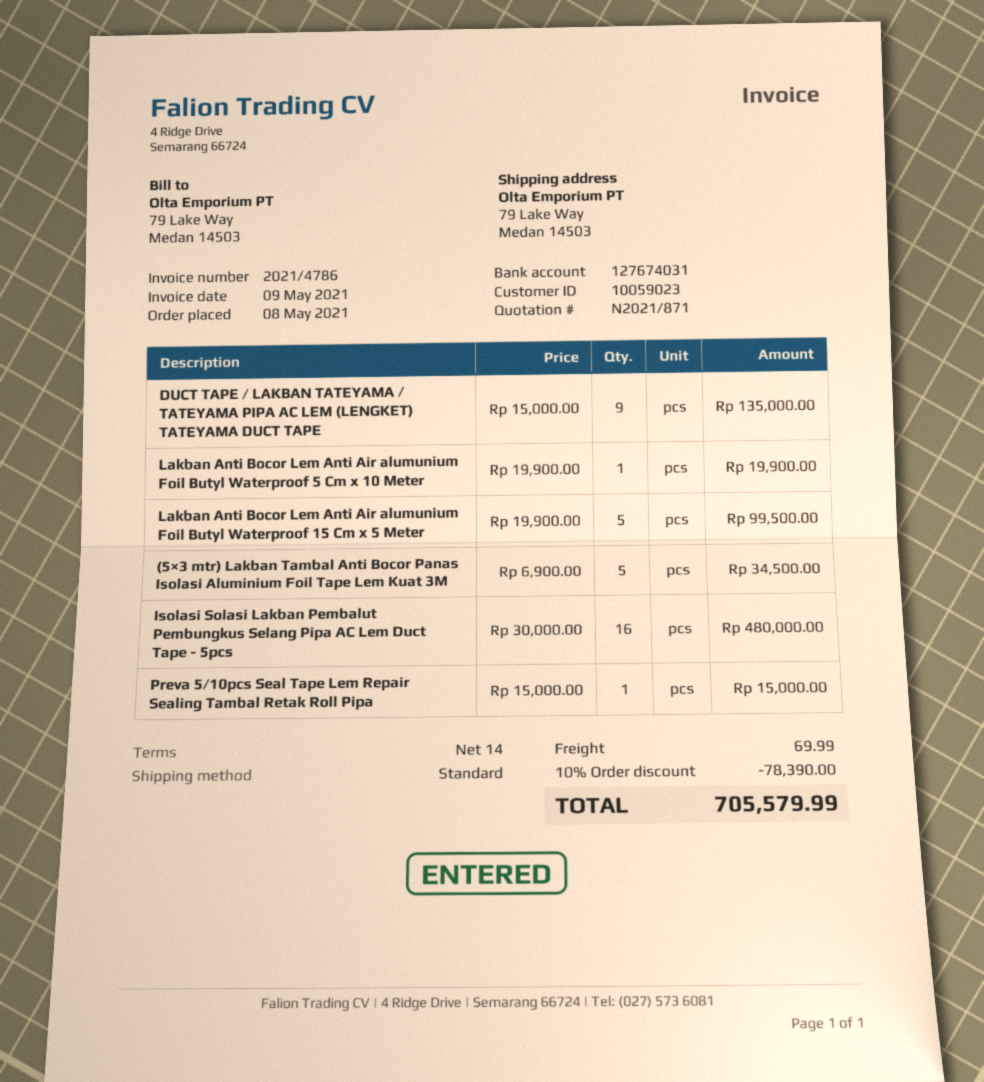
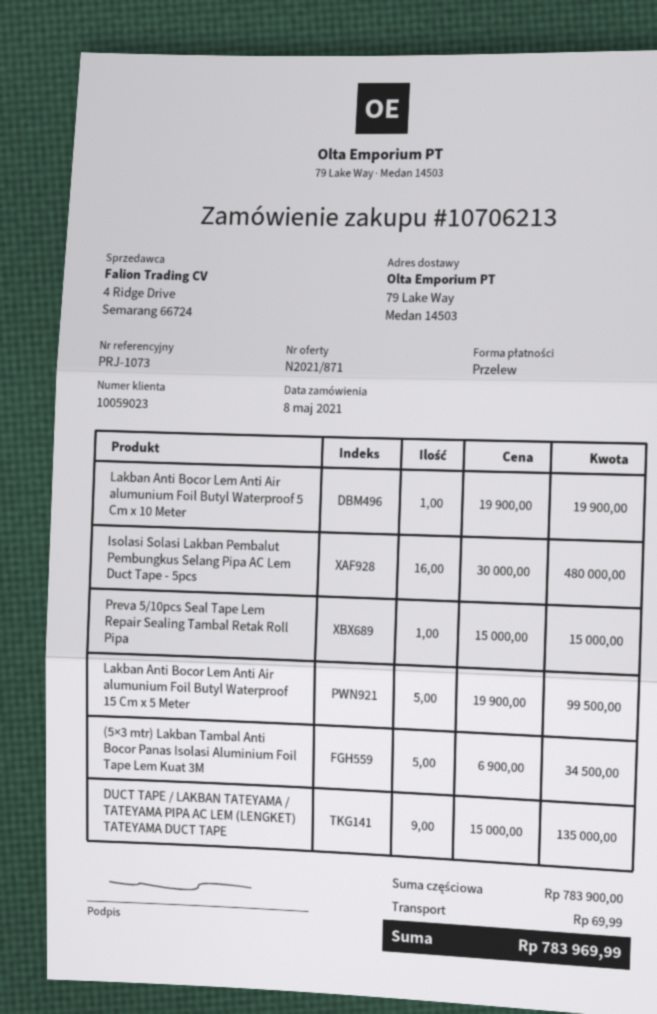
discount: 10% = 78390.00 -> none
total: 705579.99 -> 783969.99

